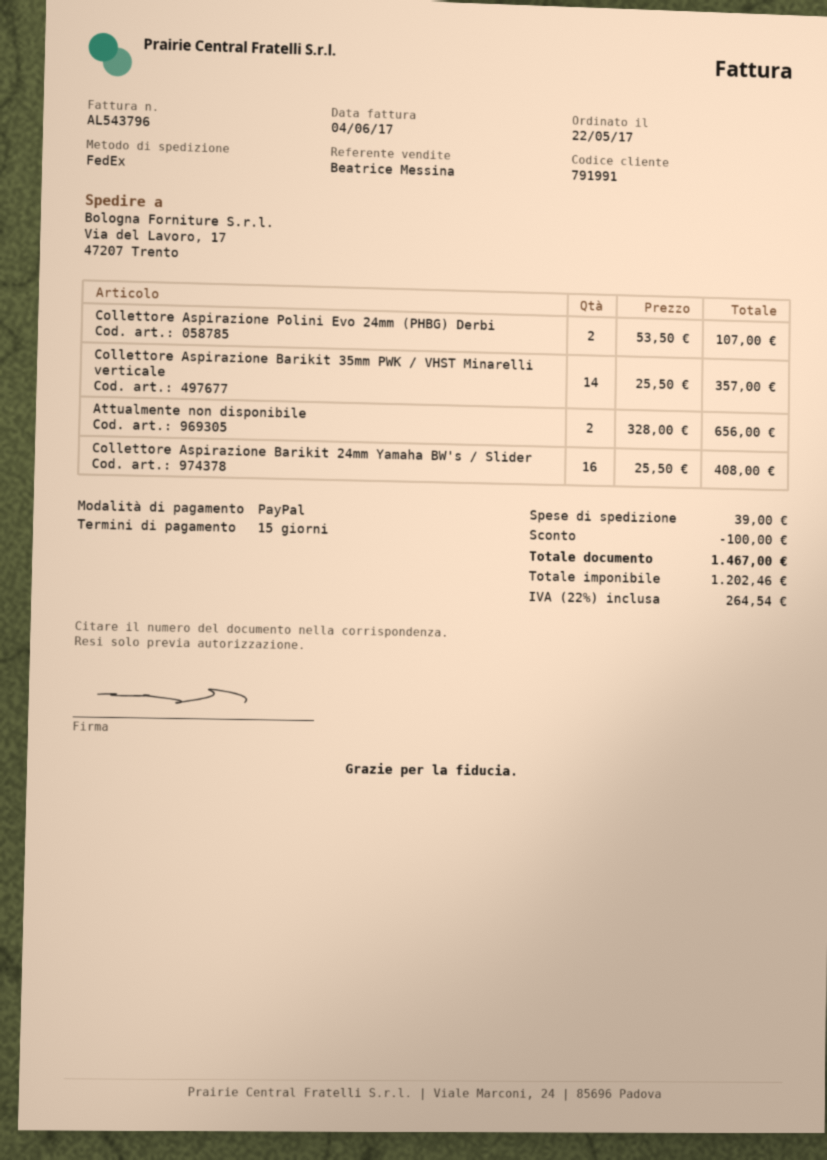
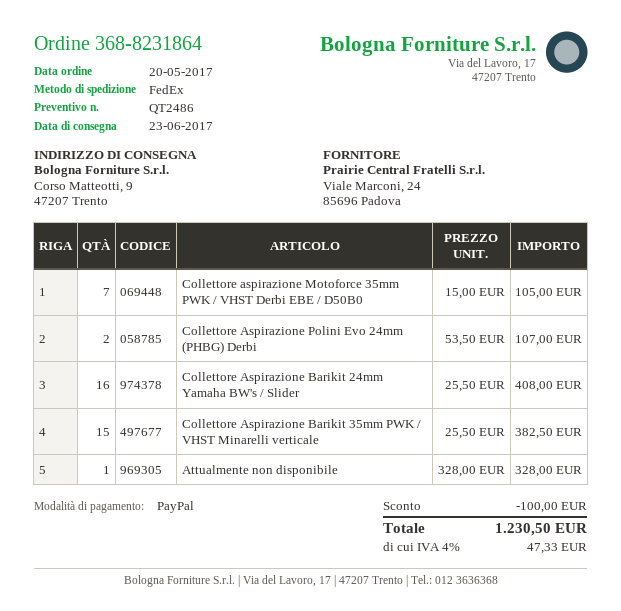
order date: 2017-05-22 -> 2017-05-20
ship to: Via del Lavoro, 17, 47207 Trento -> Corso Matteotti, 9, 47207 Trento
Collettore Aspirazione Barikit 35mm PWK / VHST Minarelli verticale: 14 x 25.50 = 357.00 -> 15 x 25.50 = 382.50
Attualmente non disponibile: 2 x 328.00 = 656.00 -> 1 x 328.00 = 328.00
Collettore aspirazione Motoforce 35mm PWK / VHST Derbi EBE / D50B0: none -> 7 x 15.00 = 105.00
shipping: 39.00 -> none
tax: 22% = 264.54 -> 4% = 47.33
total: 1467.00 -> 1230.50

